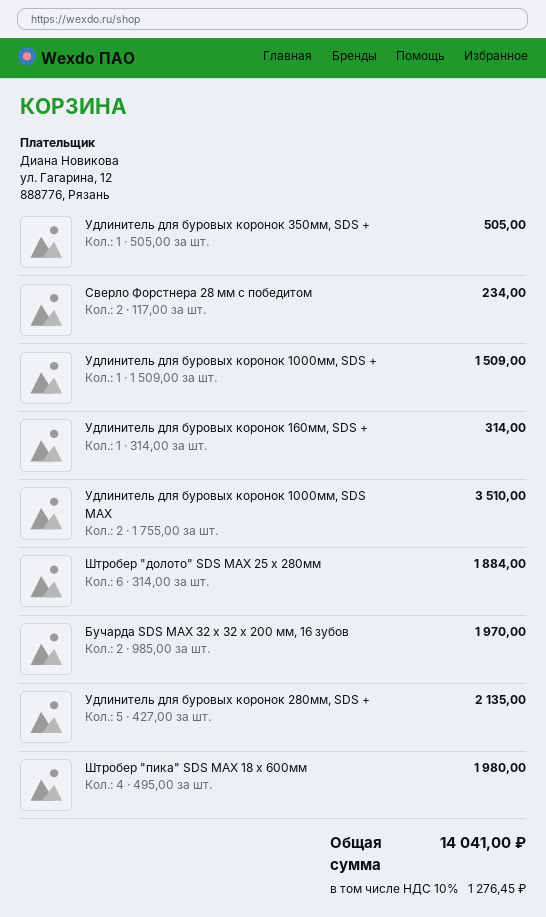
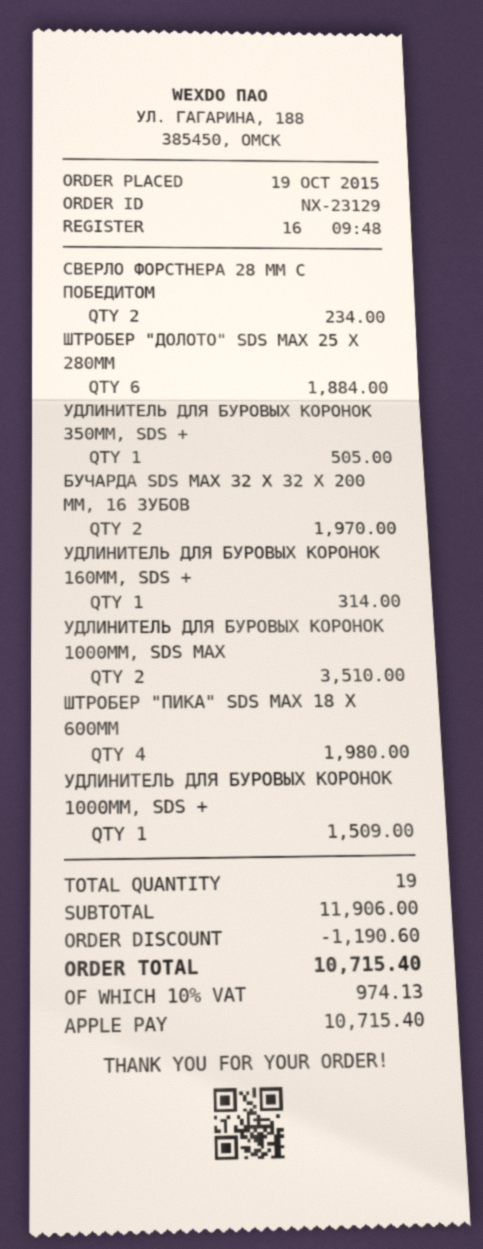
Удлинитель для буровых коронок 280мм, SDS +: 5 for 2135.00 -> none
discount: none -> 1190.60
tax: 10% = 1276.45 -> 10% = 974.13
total: 14041.00 -> 10715.40

